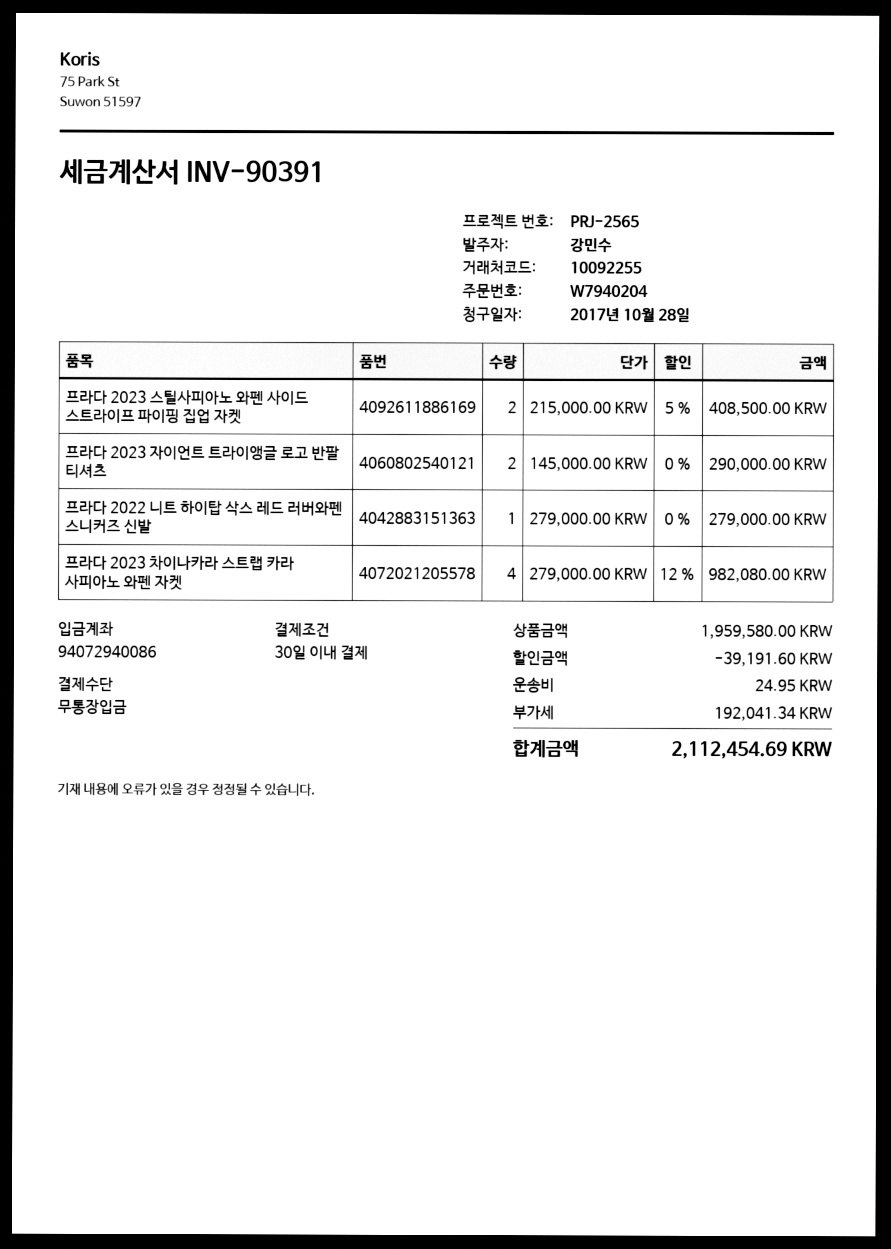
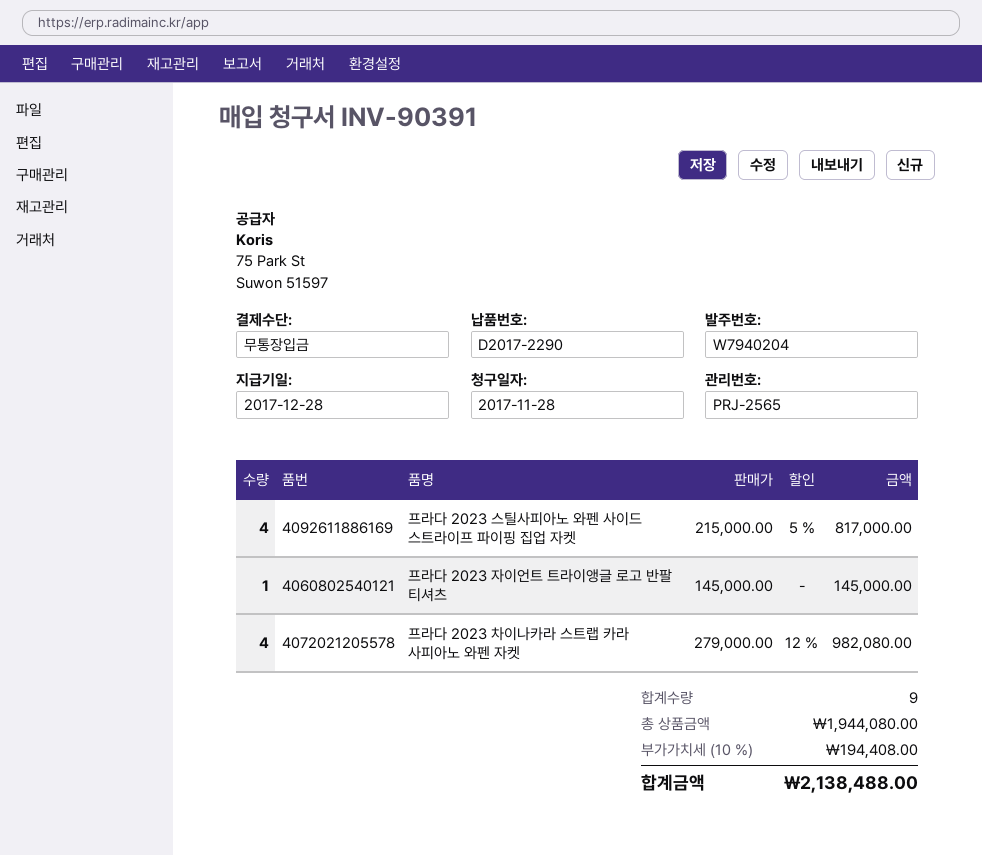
invoice date: 2017-10-28 -> 2017-11-28
프라다 2023 스틸사피아노 와펜 사이드 스트라이프 파이핑 집업 자켓: 2 x 215000.00 - 5% = 408500.00 -> 4 x 215000.00 - 5% = 817000.00
프라다 2023 자이언트 트라이앵글 로고 반팔 티셔츠: 2 x 145000.00 = 290000.00 -> 1 x 145000.00 = 145000.00
프라다 2022 니트 하이탑 삭스 레드 러버와펜 스니커즈 신발: 1 x 279000.00 = 279000.00 -> none
subtotal: 1959580.00 -> 1944080.00
discount: 39191.60 -> none
shipping: 24.95 -> none
tax: 192041.34 -> 194408.00
total: 2112454.69 -> 2138488.00

